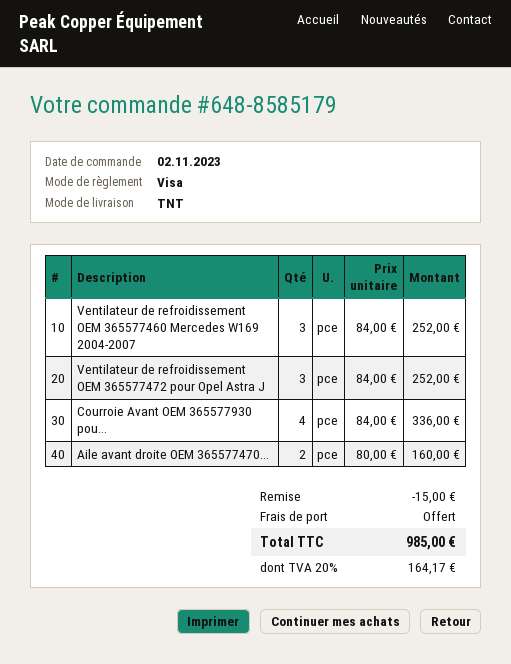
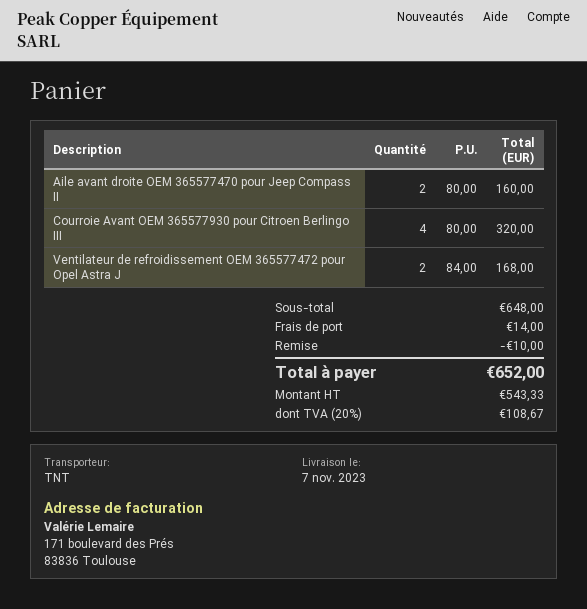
Ventilateur de refroidissement OEM 365577460 Mercedes W169 2004-2007: 3 x 84.00 = 252.00 -> none
Ventilateur de refroidissement OEM 365577472 pour Opel Astra J: 3 x 84.00 = 252.00 -> 2 x 84.00 = 168.00
Courroie Avant OEM 365577930 pou...: 4 x 84.00 = 336.00 -> 4 x 80.00 = 320.00
discount: 15.00 -> 10.00
shipping: 0.00 -> 14.00
tax: 20% = 164.17 -> 20% = 108.67
total: 985.00 -> 652.00

